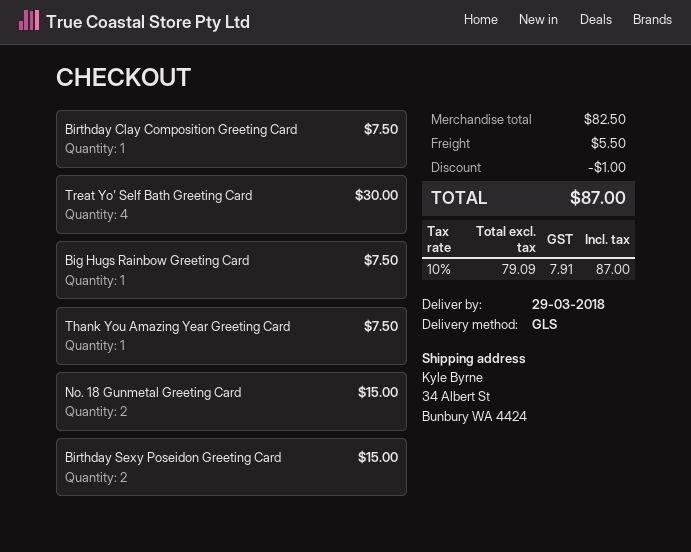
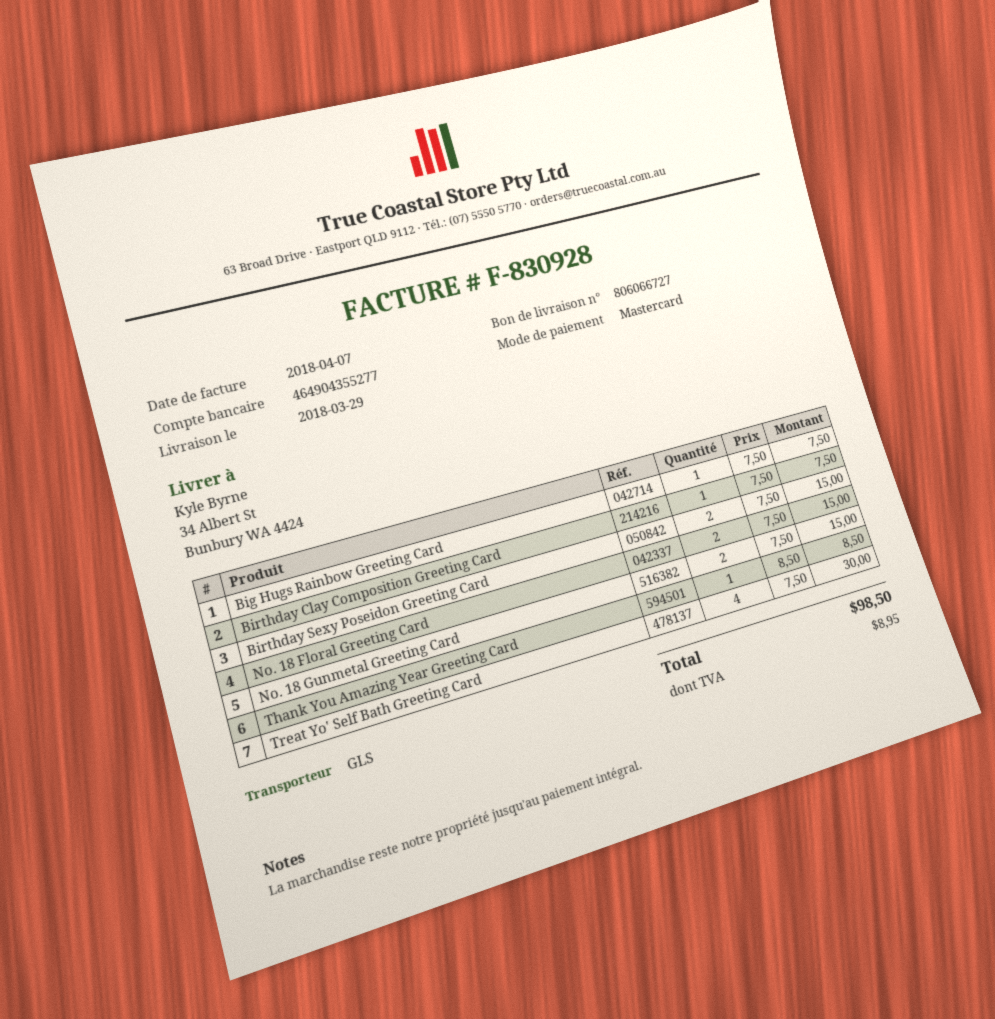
Thank You Amazing Year Greeting Card: 1 for 7.50 -> 1 for 8.50
No. 18 Floral Greeting Card: none -> 2 for 15.00
discount: 1.00 -> none
shipping: 5.50 -> none
tax: 7.91 -> 8.95
total: 87.00 -> 98.50

